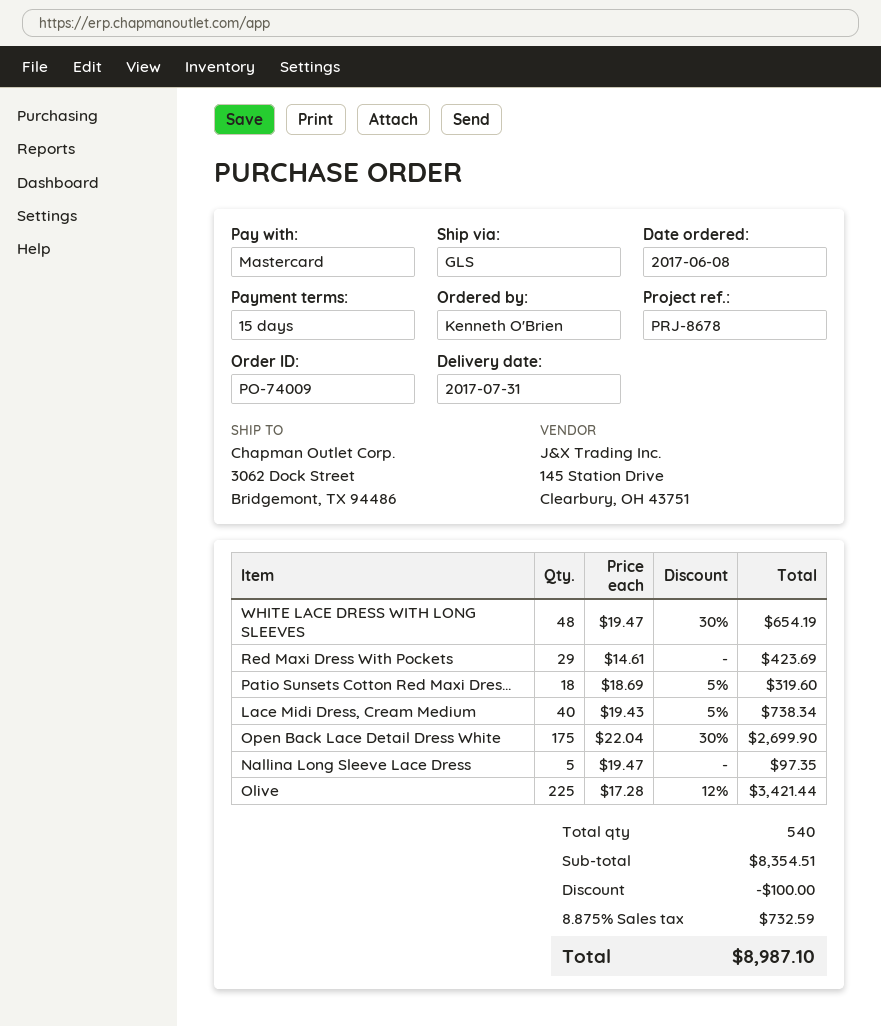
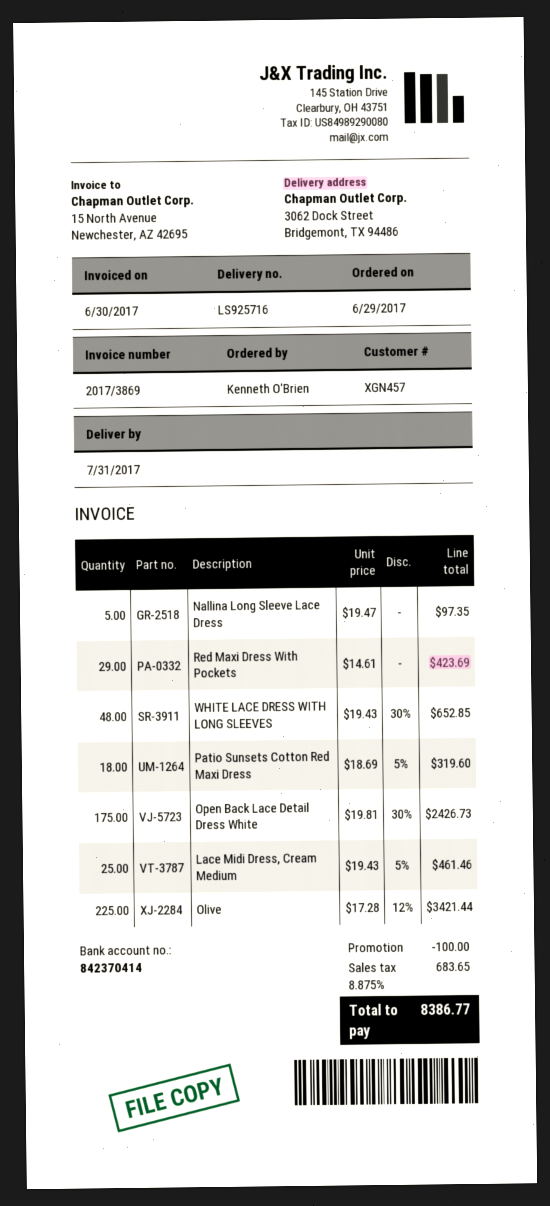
order date: 2017-06-08 -> 2017-06-29
WHITE LACE DRESS WITH LONG SLEEVES: 48 x 19.47 - 30% = 654.19 -> 48 x 19.43 - 30% = 652.85
Lace Midi Dress, Cream Medium: 40 x 19.43 - 5% = 738.34 -> 25 x 19.43 - 5% = 461.46
Open Back Lace Detail Dress White: 175 x 22.04 - 30% = 2699.90 -> 175 x 19.81 - 30% = 2426.73
tax: 8.875% = 732.59 -> 8.875% = 683.65
total: 8987.10 -> 8386.77

